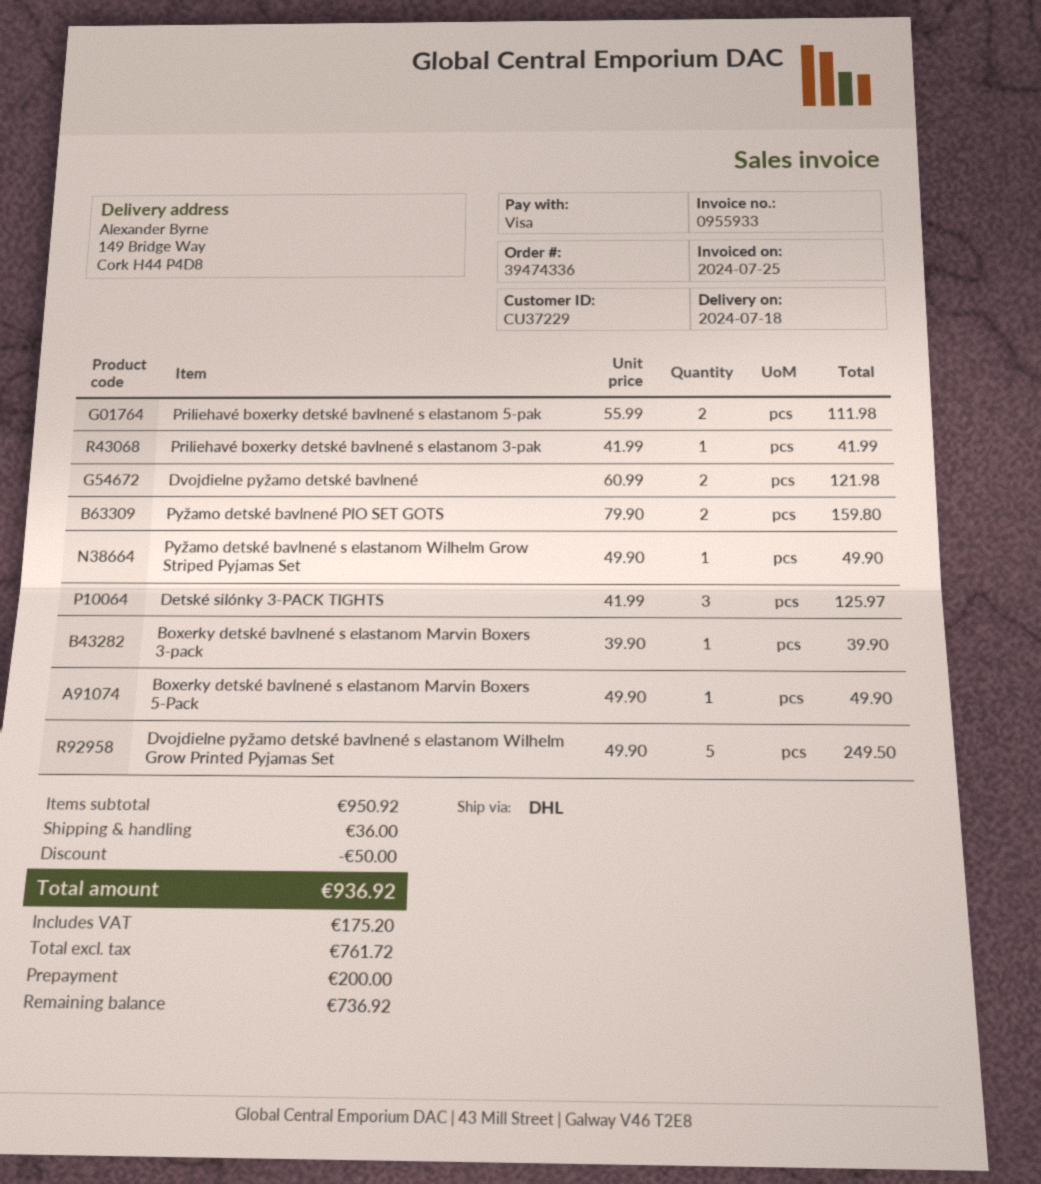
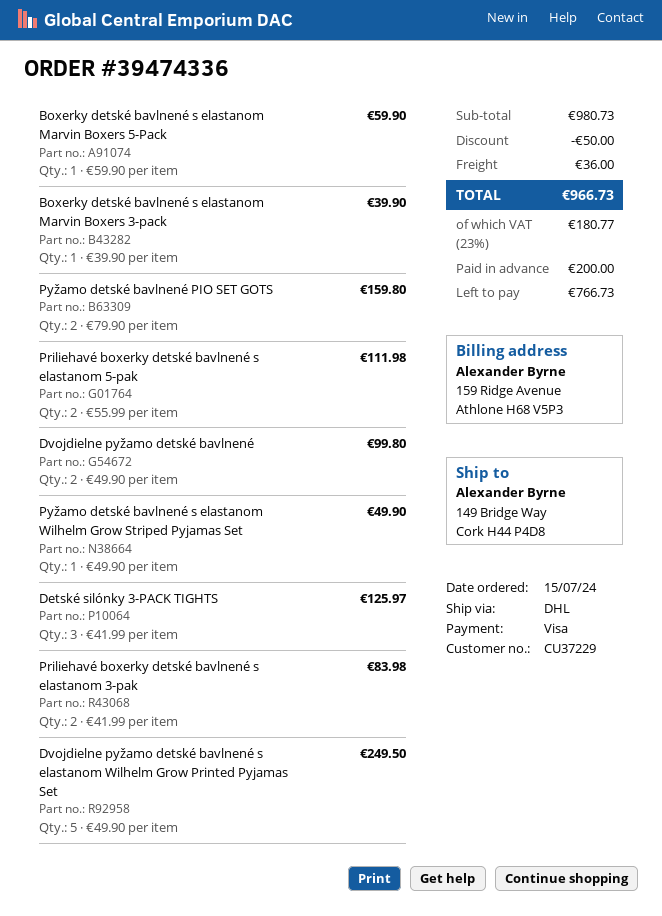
Priliehavé boxerky detské bavlnené s elastanom 3-pak: 1 x 41.99 = 41.99 -> 2 x 41.99 = 83.98
Dvojdielne pyžamo detské bavlnené: 2 x 60.99 = 121.98 -> 2 x 49.90 = 99.80
Boxerky detské bavlnené s elastanom Marvin Boxers 5-Pack: 1 x 49.90 = 49.90 -> 1 x 59.90 = 59.90
subtotal: 950.92 -> 980.73
tax: 175.20 -> 180.77
total: 936.92 -> 966.73
balance: 736.92 -> 766.73

